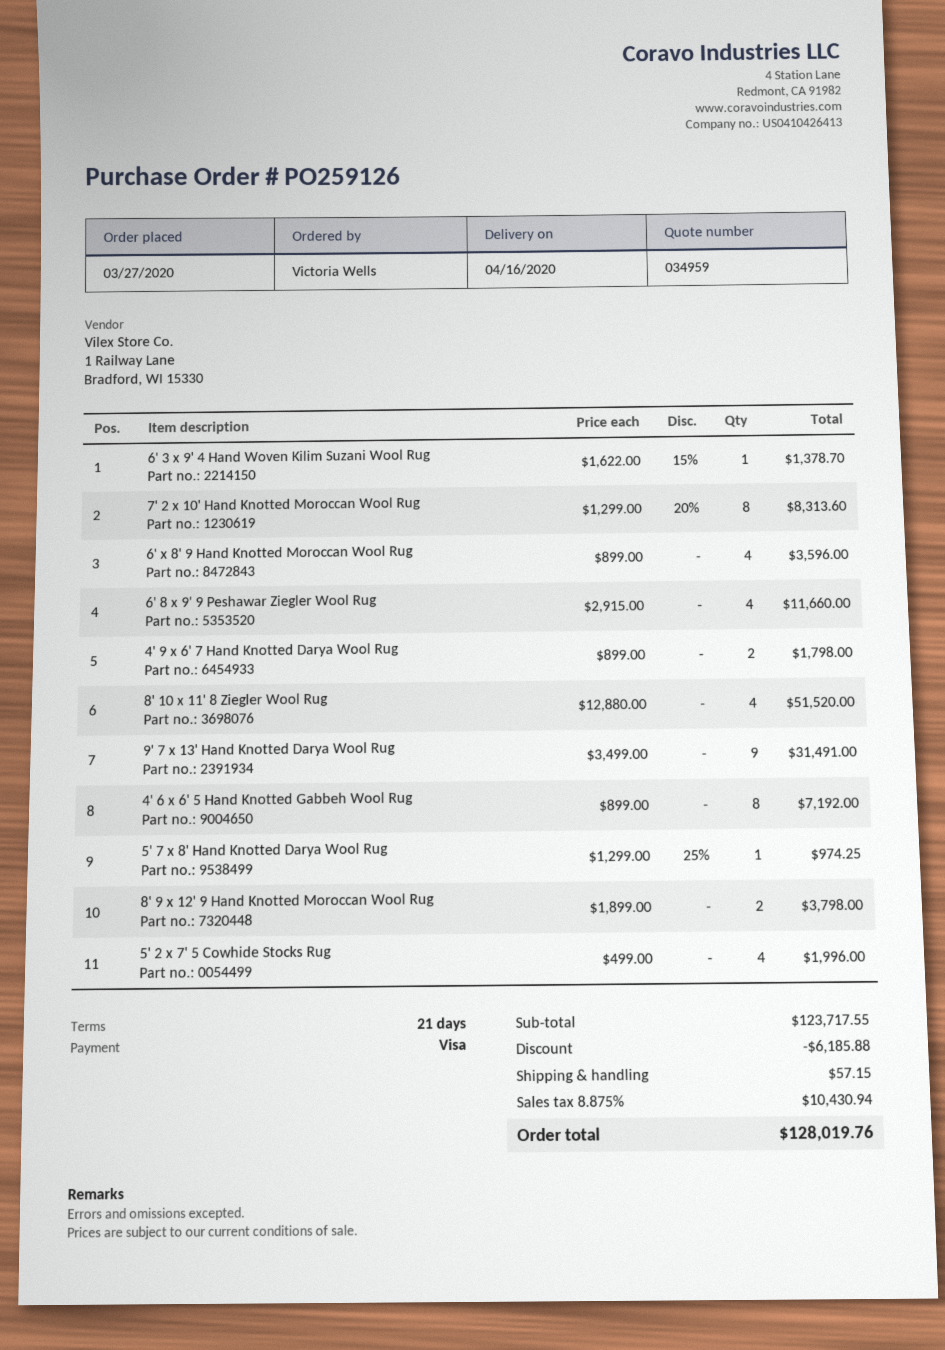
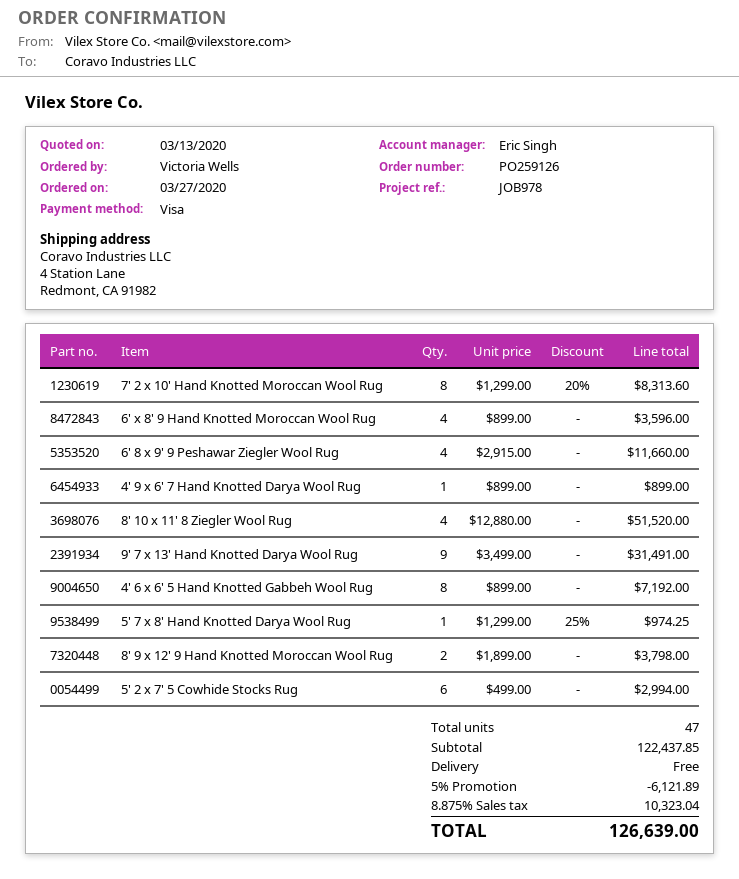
6' 3 x 9' 4 Hand Woven Kilim Suzani Wool Rug: 1 x 1622.00 - 15% = 1378.70 -> none
4' 9 x 6' 7 Hand Knotted Darya Wool Rug: 2 x 899.00 = 1798.00 -> 1 x 899.00 = 899.00
5' 2 x 7' 5 Cowhide Stocks Rug: 4 x 499.00 = 1996.00 -> 6 x 499.00 = 2994.00
subtotal: 123717.55 -> 122437.85
discount: 6185.88 -> 6121.89
shipping: 57.15 -> 0.00
tax: 8.875% = 10430.94 -> 8.875% = 10323.04
total: 128019.76 -> 126639.00

